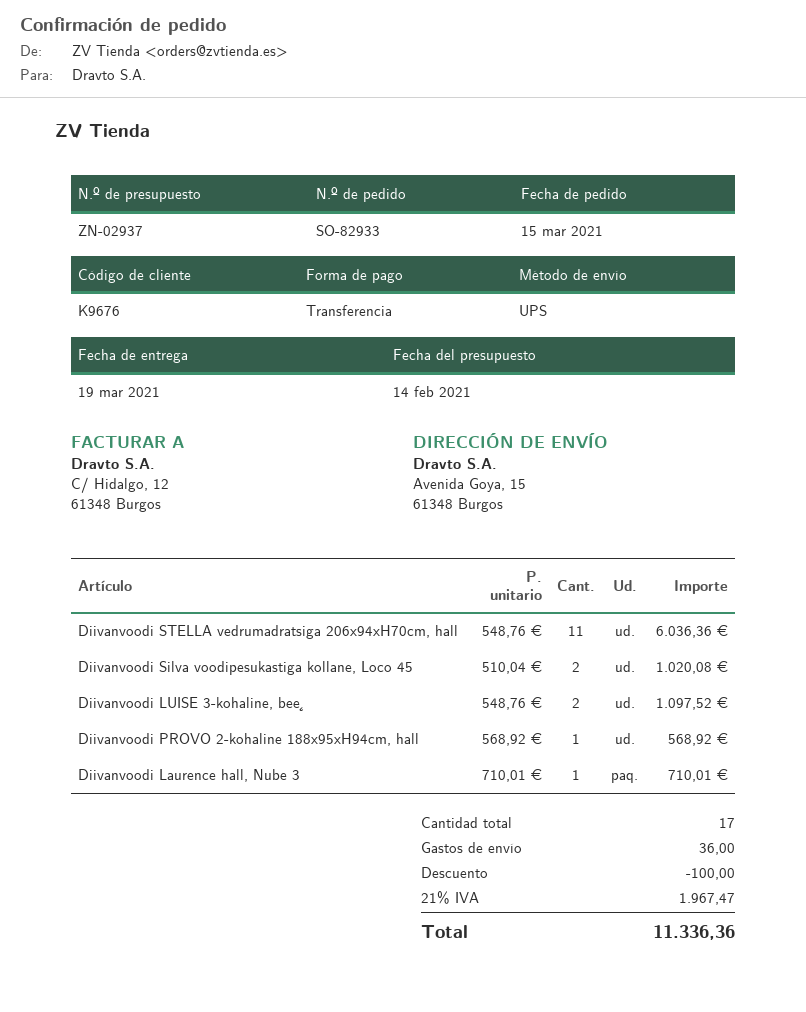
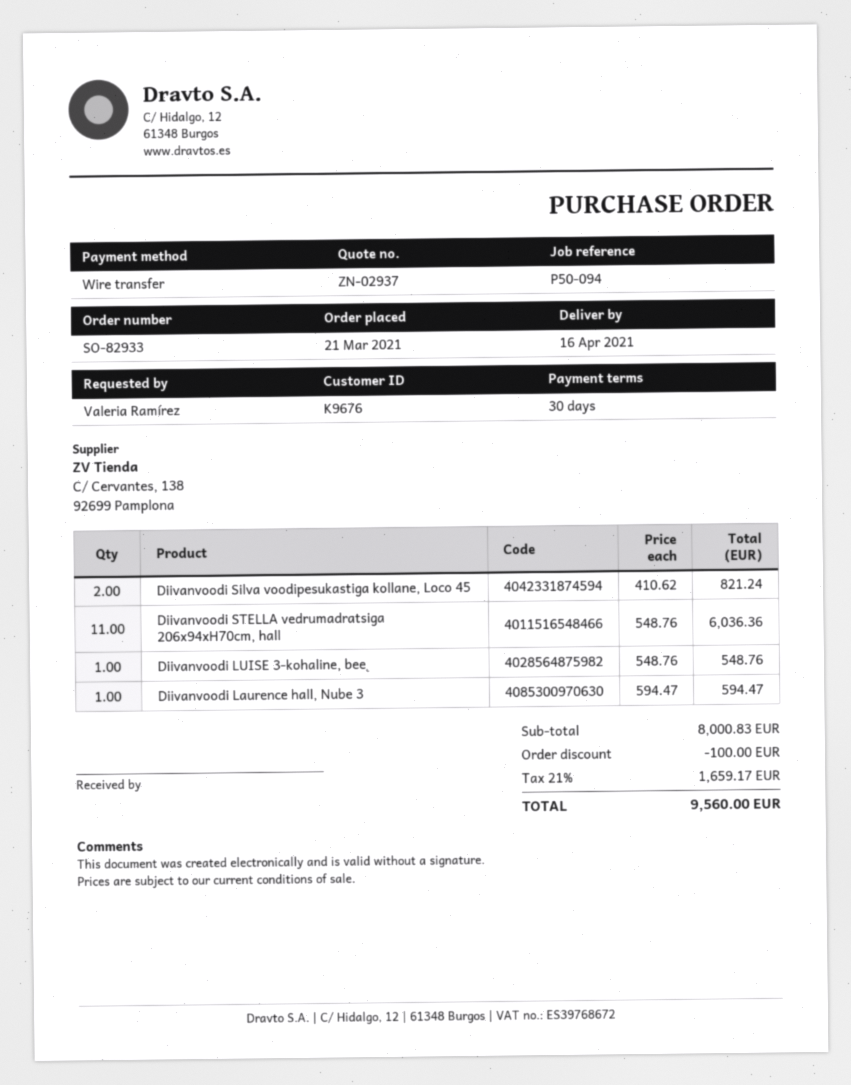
order date: 2021-03-15 -> 2021-03-21
delivery date: 2021-03-19 -> 2021-04-16
Diivanvoodi Silva voodipesukastiga kollane, Loco 45: 2 x 510.04 = 1020.08 -> 2 x 410.62 = 821.24
Diivanvoodi LUISE 3-kohaline, bee˛: 2 x 548.76 = 1097.52 -> 1 x 548.76 = 548.76
Diivanvoodi PROVO 2-kohaline 188x95xH94cm, hall: 1 x 568.92 = 568.92 -> none
Diivanvoodi Laurence hall, Nube 3: 1 x 710.01 = 710.01 -> 1 x 594.47 = 594.47
shipping: 36.00 -> none
tax: 21% = 1967.47 -> 21% = 1659.17
total: 11336.36 -> 9560.00

